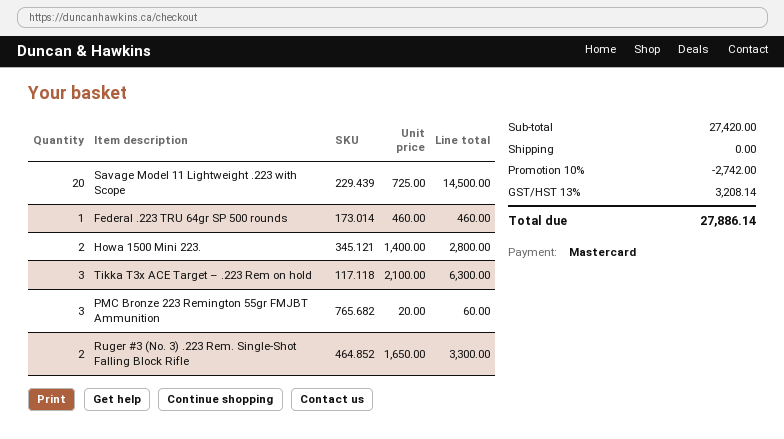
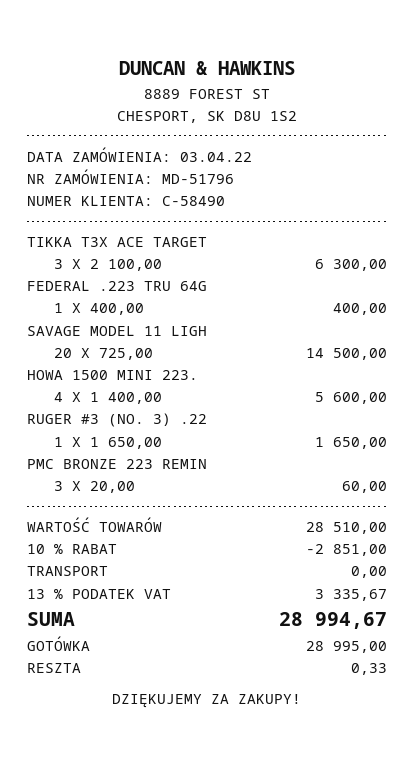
payment method: Mastercard -> cash
Federal .223 TRU 64gr SP 500 rounds: 1 x 460.00 = 460.00 -> 1 x 400.00 = 400.00
Howa 1500 Mini 223.: 2 x 1400.00 = 2800.00 -> 4 x 1400.00 = 5600.00
Ruger #3 (No. 3) .223 Rem. Single-Shot Falling Block Rifle: 2 x 1650.00 = 3300.00 -> 1 x 1650.00 = 1650.00
subtotal: 27420.00 -> 28510.00
discount: 10% = 2742.00 -> 10% = 2851.00
tax: 13% = 3208.14 -> 13% = 3335.67
total: 27886.14 -> 28994.67

